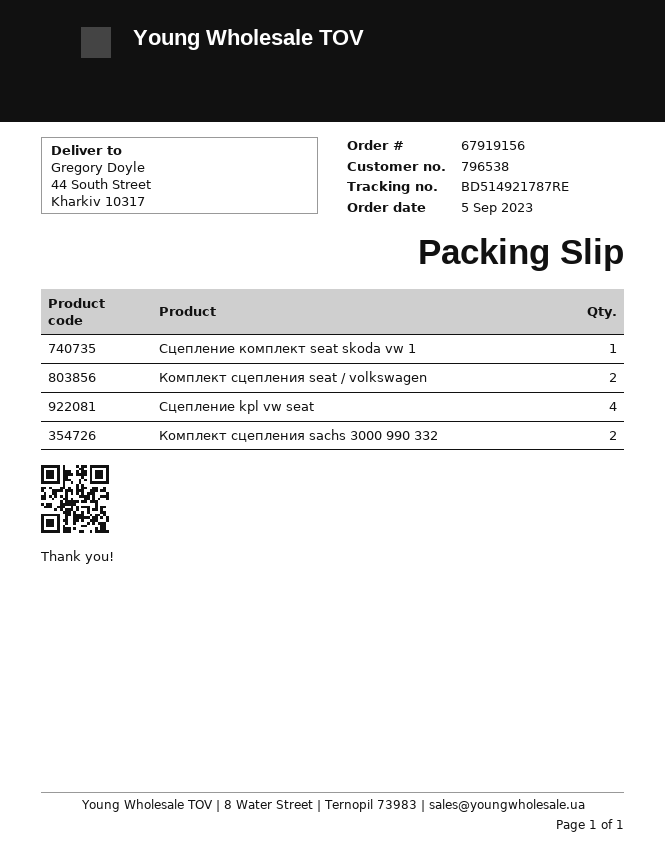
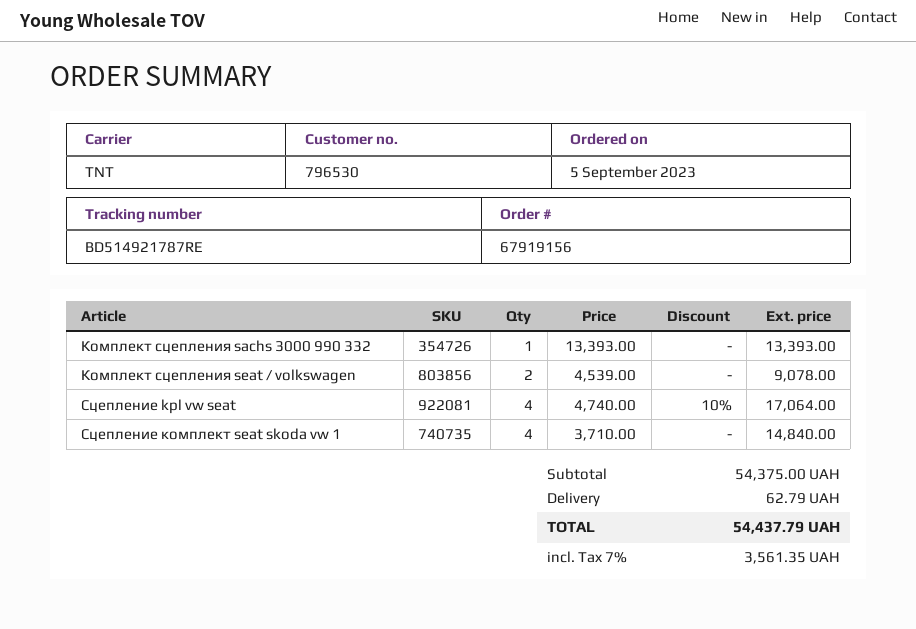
customer number: 796538 -> 796530
Сцепление комплект seat skoda vw 1: 1 -> 4
Комплект сцепления sachs 3000 990 332: 2 -> 1

